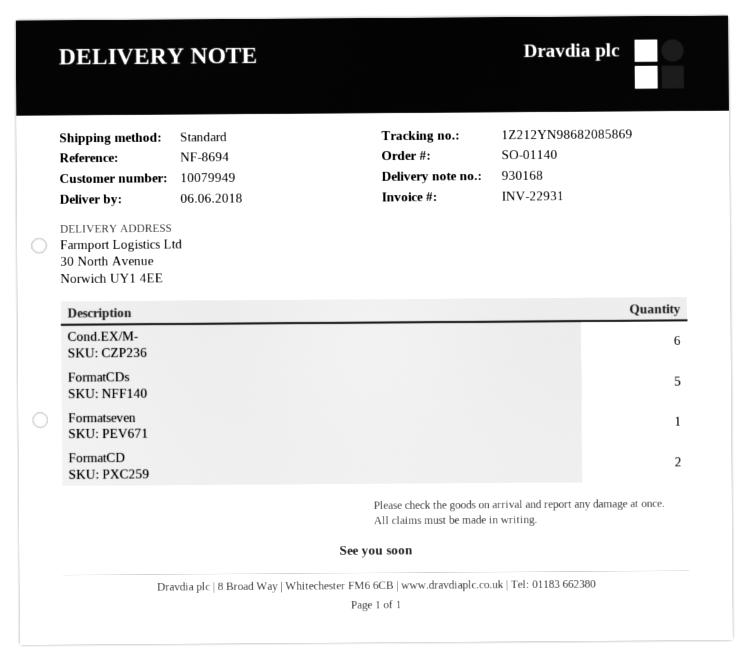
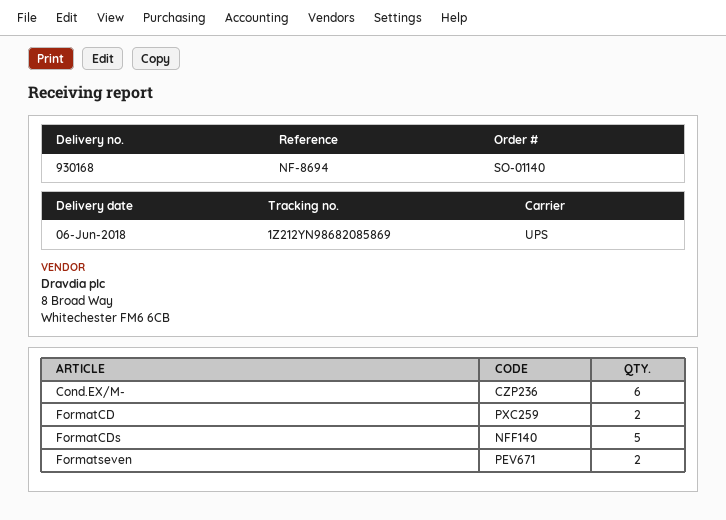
shipping method: standard -> UPS
Formatseven: 1 -> 2

